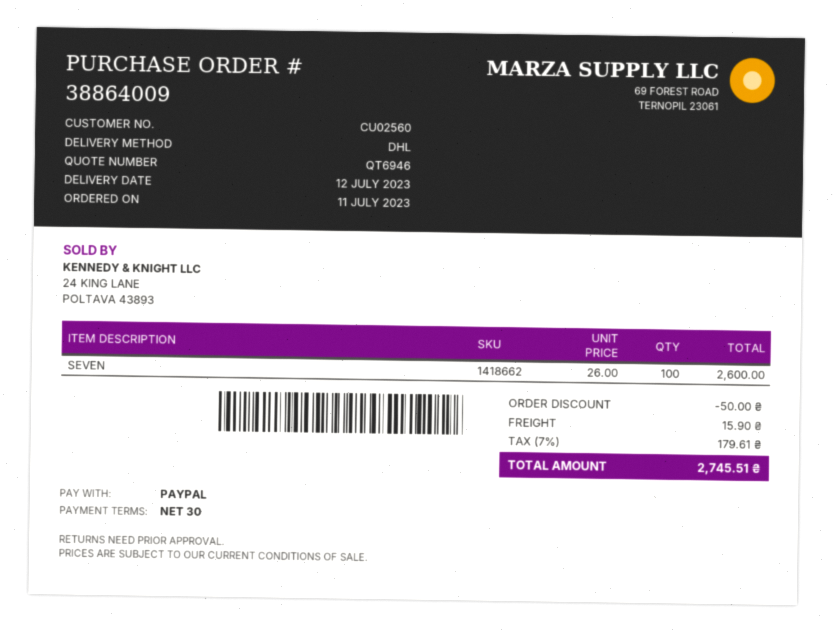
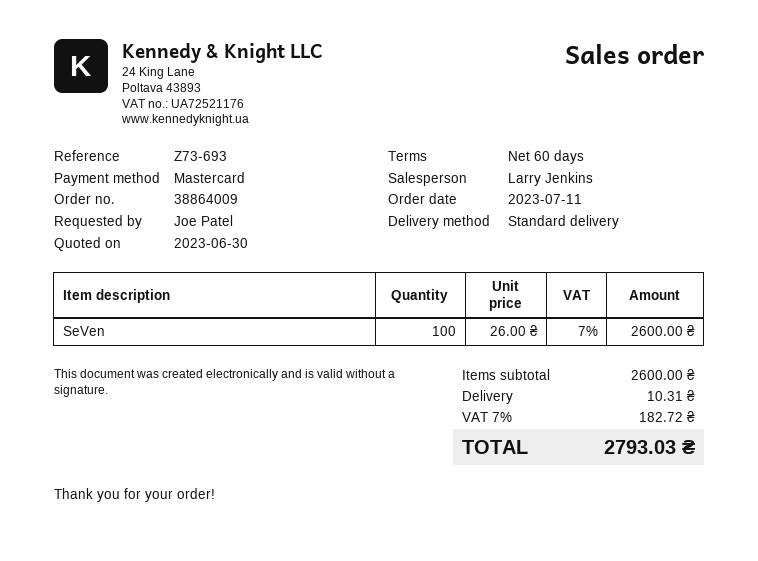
payment terms: 30 days -> 60 days
payment method: PayPal -> Mastercard
shipping method: DHL -> standard
discount: 50.00 -> none
shipping: 15.90 -> 10.31
tax: 7% = 179.61 -> 7% = 182.72
total: 2745.51 -> 2793.03

